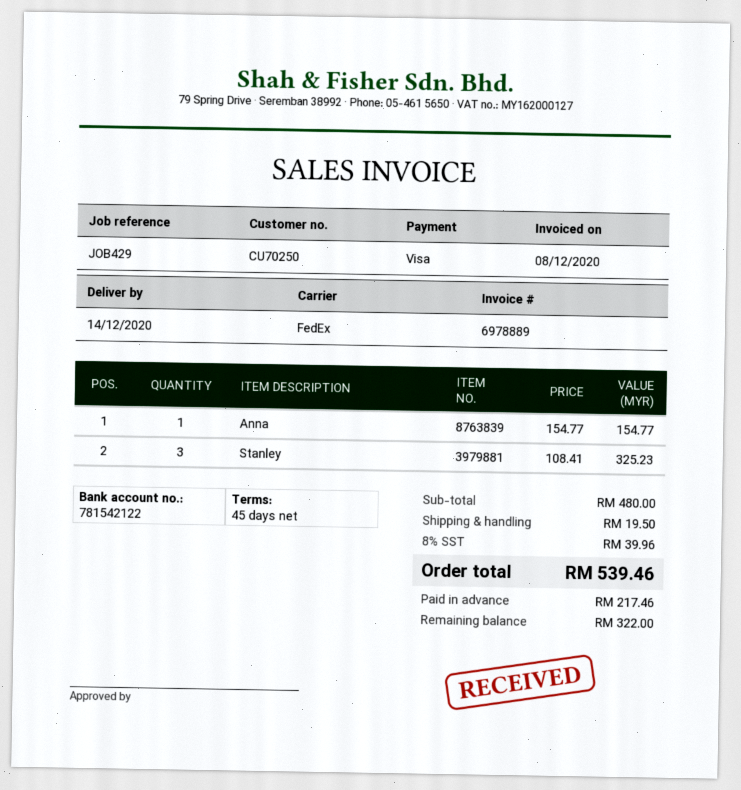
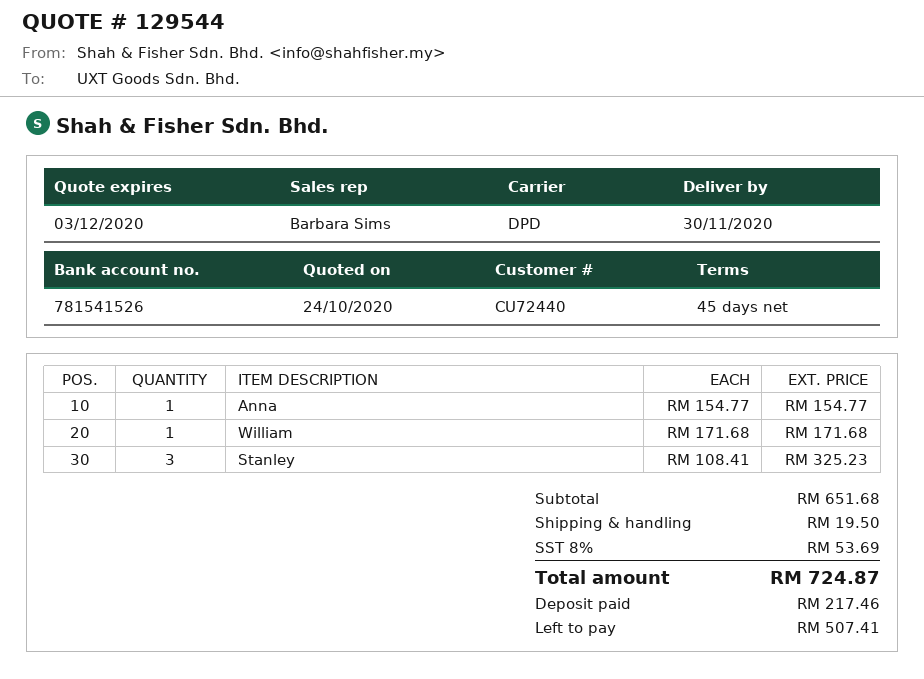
delivery date: 2020-12-14 -> 2020-11-30
customer number: CU70250 -> CU72440
bank account: 781542122 -> 781541526
shipping method: FedEx -> DPD
William: none -> 1 x 171.68 = 171.68
subtotal: 480.00 -> 651.68
tax: 8% = 39.96 -> 8% = 53.69
total: 539.46 -> 724.87
balance: 322.00 -> 507.41

